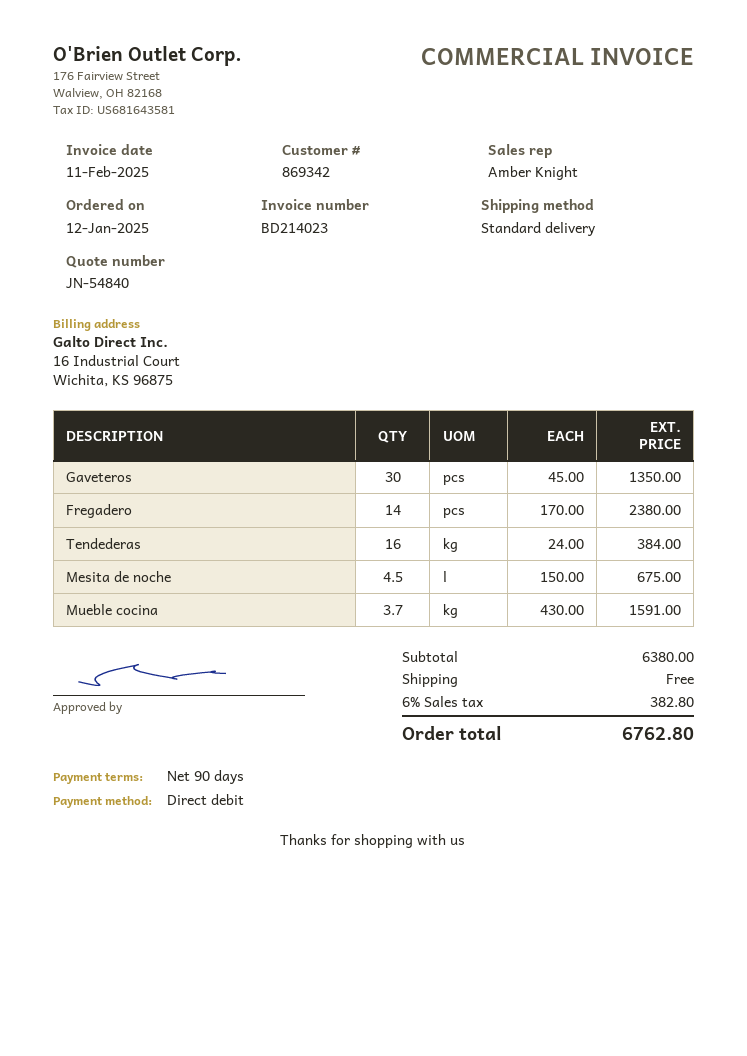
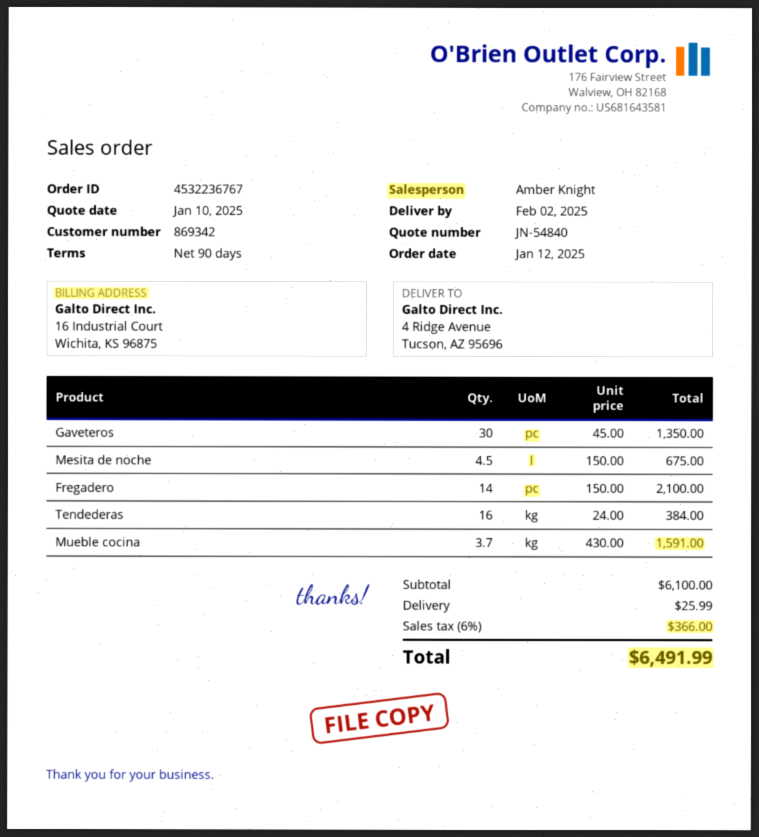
Fregadero: 14 x 170.00 = 2380.00 -> 14 x 150.00 = 2100.00
subtotal: 6380.00 -> 6100.00
shipping: 0.00 -> 25.99
tax: 6% = 382.80 -> 6% = 366.00
total: 6762.80 -> 6491.99

